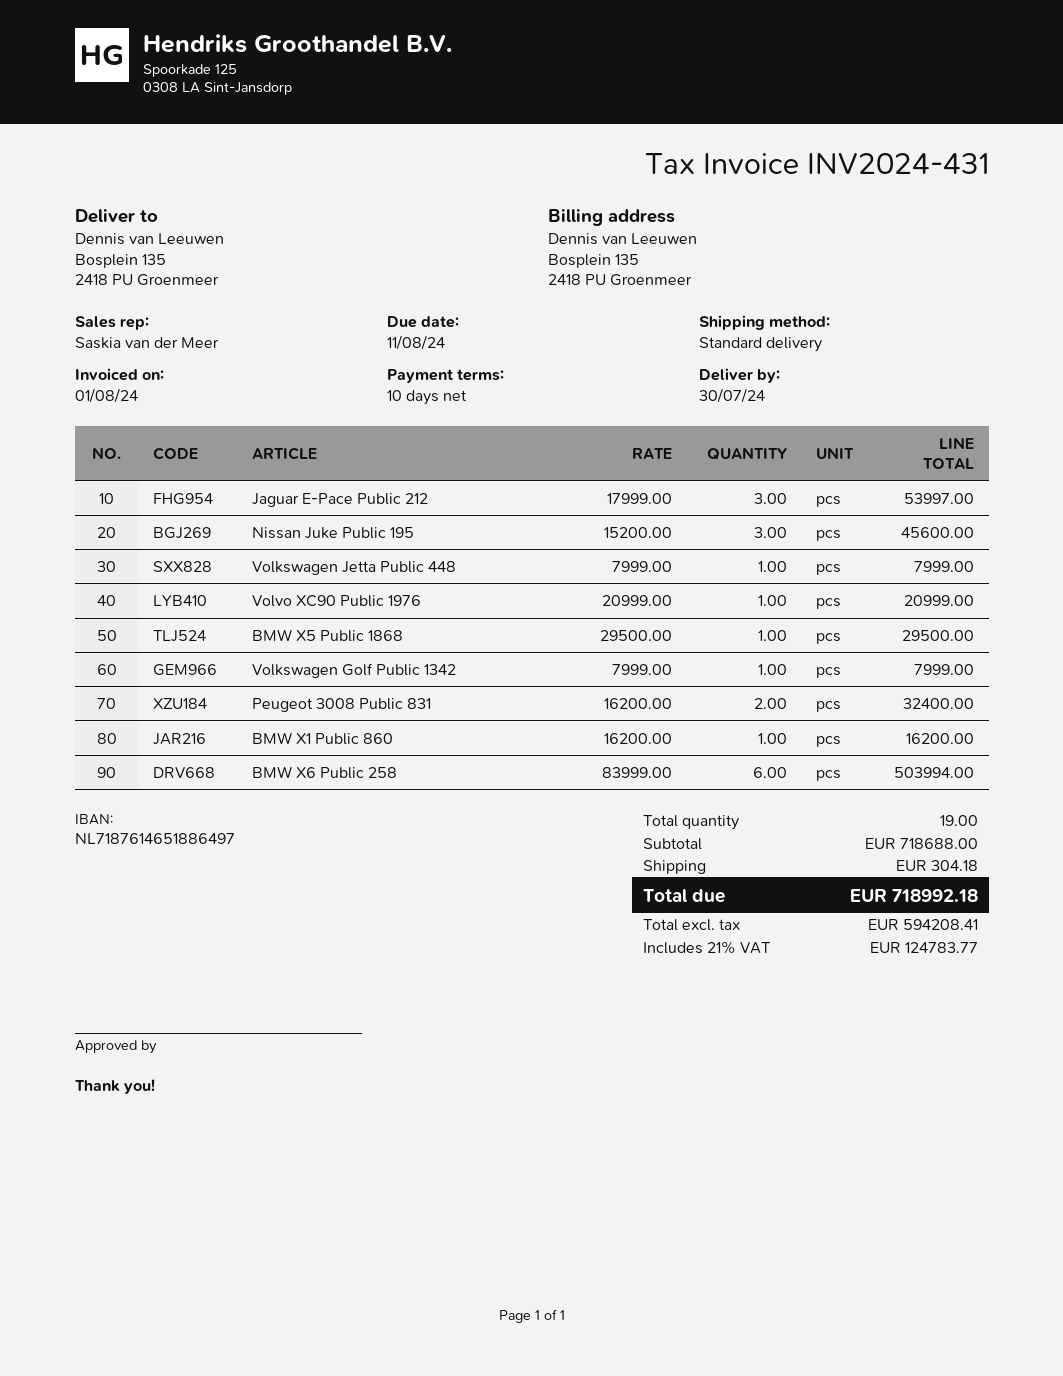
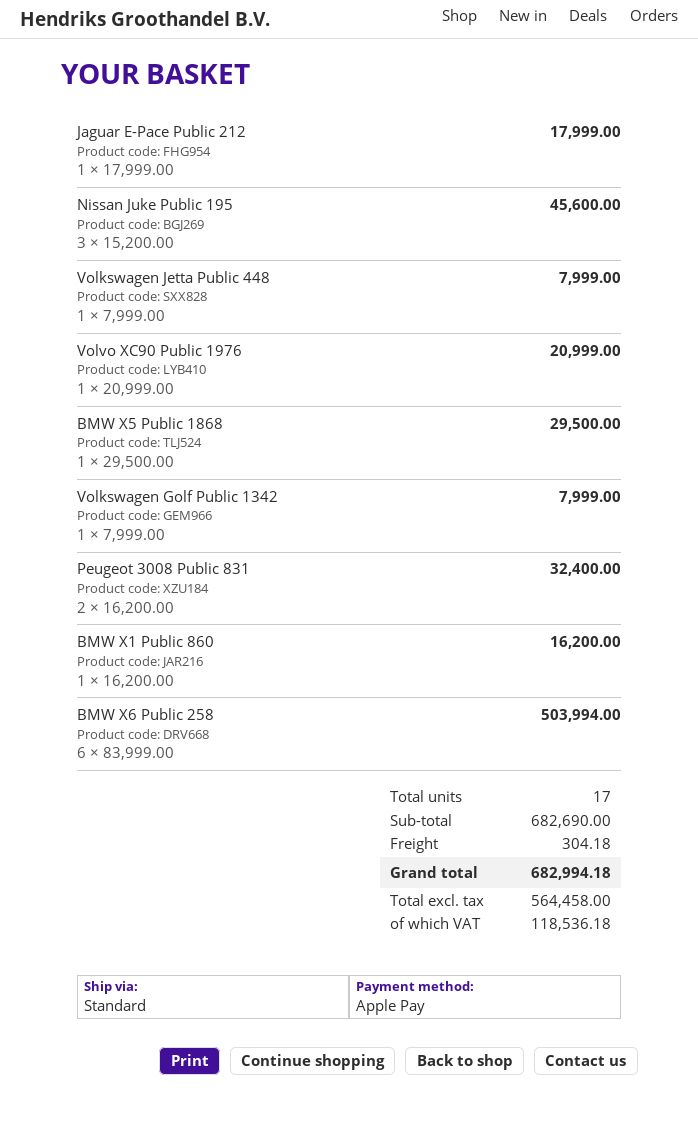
Jaguar E-Pace Public 212: 3 x 17999.00 = 53997.00 -> 1 x 17999.00 = 17999.00
total quantity: 19 -> 17
subtotal: 718688.00 -> 682690.00
net: 594208.41 -> 564458.00
tax: 124783.77 -> 118536.18
total: 718992.18 -> 682994.18

